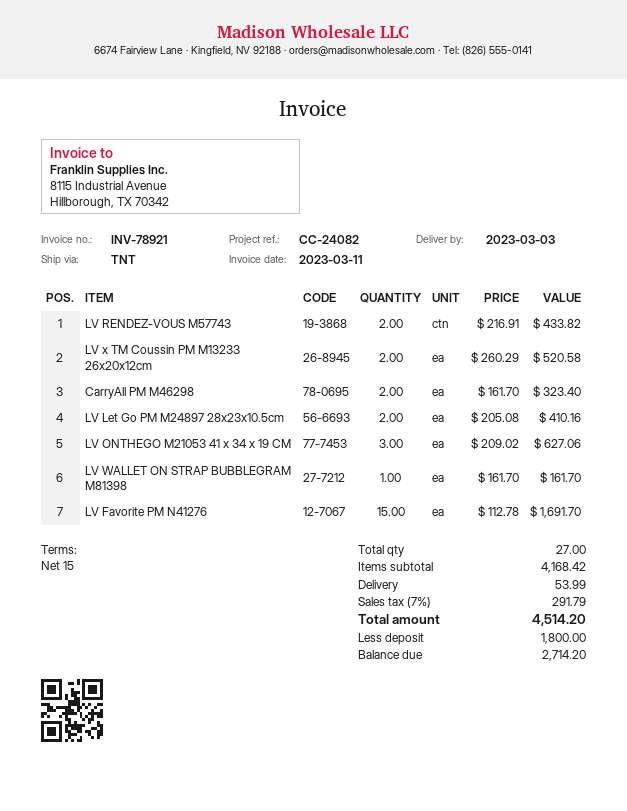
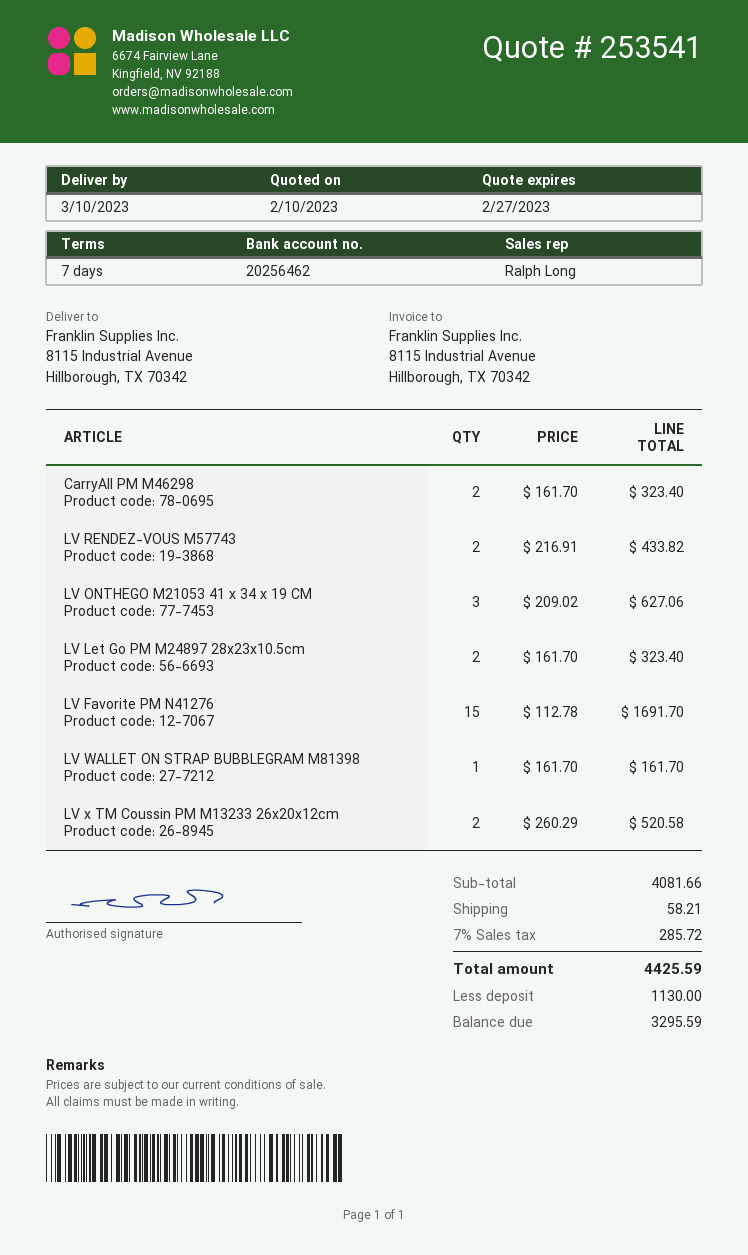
delivery date: 2023-03-03 -> 2023-03-10
payment terms: 15 days -> 7 days
LV Let Go PM M24897 28x23x10.5cm: 2 x 205.08 = 410.16 -> 2 x 161.70 = 323.40
subtotal: 4168.42 -> 4081.66
shipping: 53.99 -> 58.21
tax: 7% = 291.79 -> 7% = 285.72
total: 4514.20 -> 4425.59
deposit: 1800.00 -> 1130.00
balance: 2714.20 -> 3295.59

